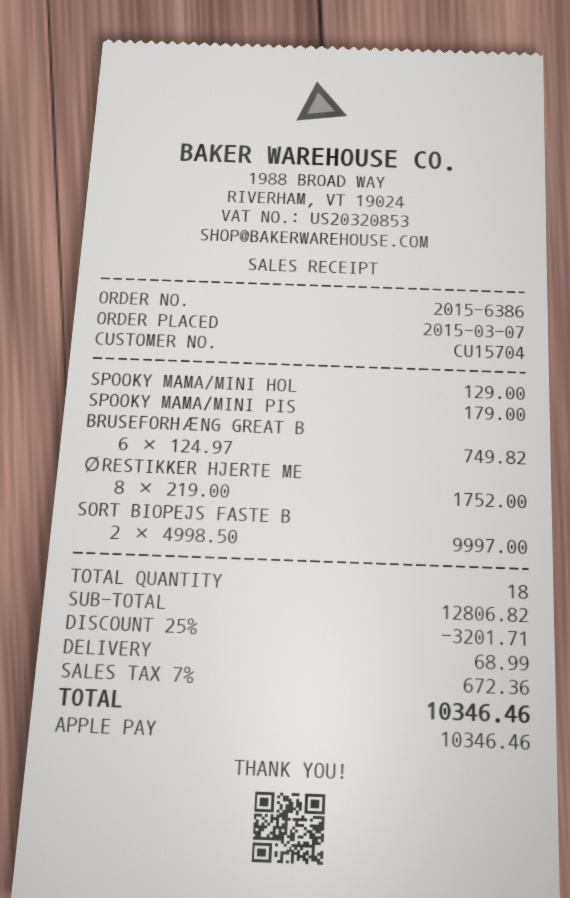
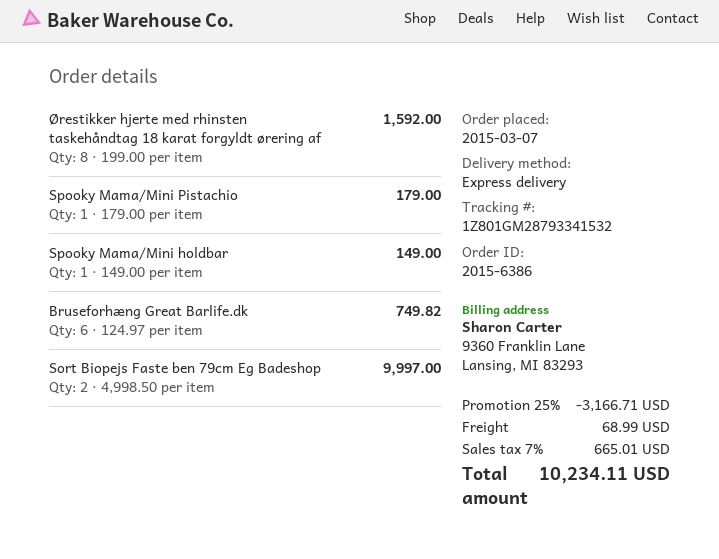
SPOOKY MAMA/MINI HOL: 1 x 129.00 = 129.00 -> 1 x 149.00 = 149.00
ØRESTIKKER HJERTE ME: 8 x 219.00 = 1752.00 -> 8 x 199.00 = 1592.00
discount: 25% = 3201.71 -> 25% = 3166.71
tax: 7% = 672.36 -> 7% = 665.01
total: 10346.46 -> 10234.11

